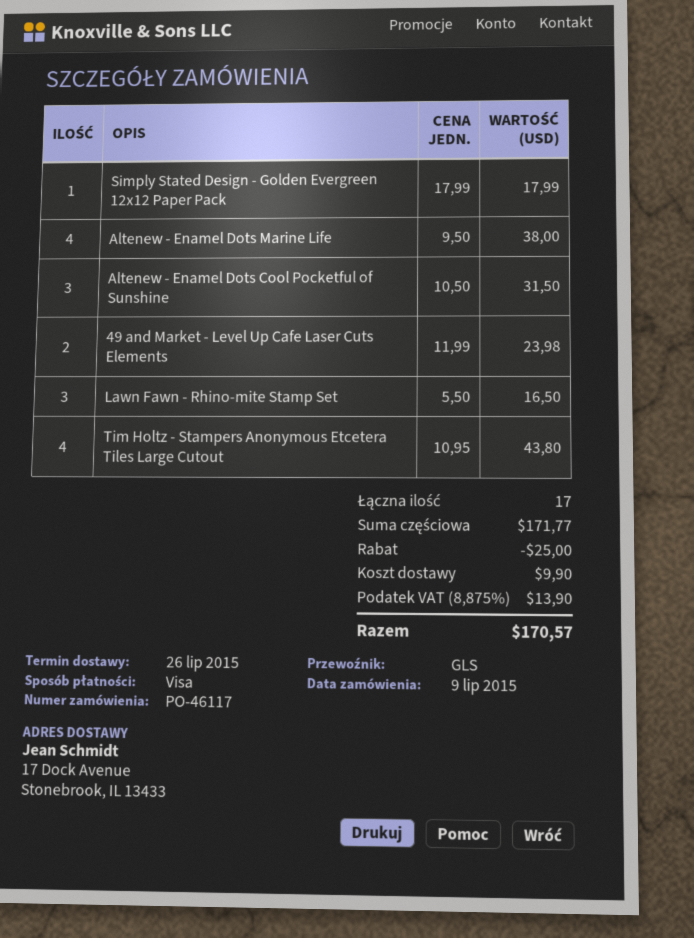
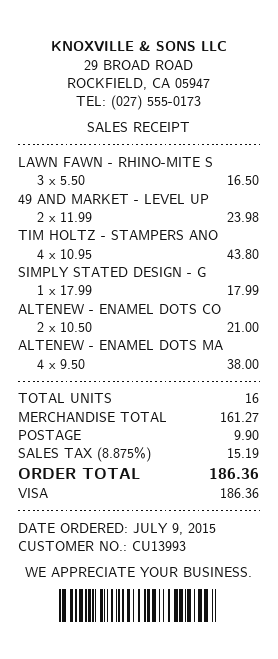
Altenew - Enamel Dots Cool Pocketful of Sunshine: 3 x 10.50 = 31.50 -> 2 x 10.50 = 21.00
total quantity: 17 -> 16
subtotal: 171.77 -> 161.27
discount: 25.00 -> none
tax: 8.875% = 13.90 -> 8.875% = 15.19
total: 170.57 -> 186.36

